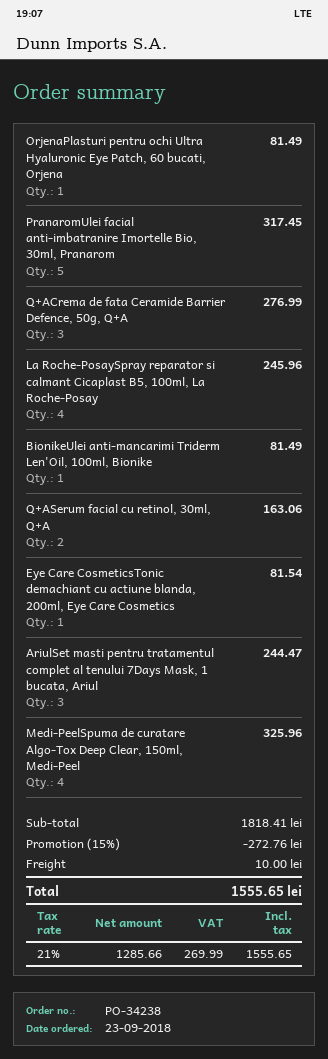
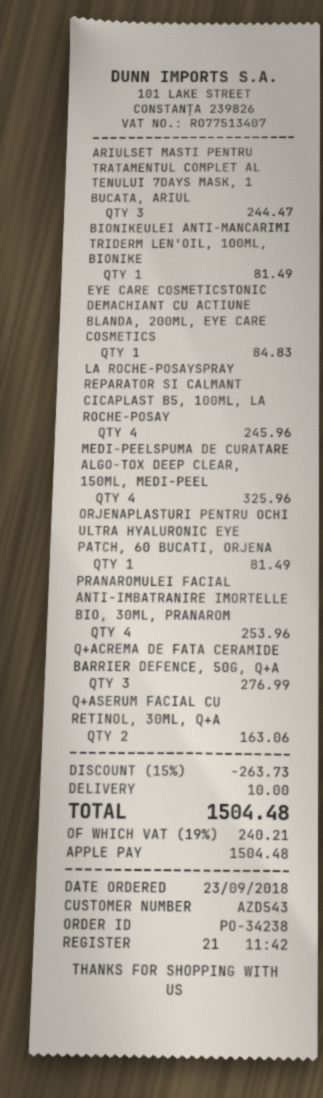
PranaromUlei facial anti-imbatranire Imortelle Bio, 30ml, Pranarom: 5 for 317.45 -> 4 for 253.96
Eye Care CosmeticsTonic demachiant cu actiune blanda, 200ml, Eye Care Cosmetics: 1 for 81.54 -> 1 for 84.83
discount: 15% = 272.76 -> 15% = 263.73
tax: 21% = 269.99 -> 19% = 240.21
total: 1555.65 -> 1504.48

